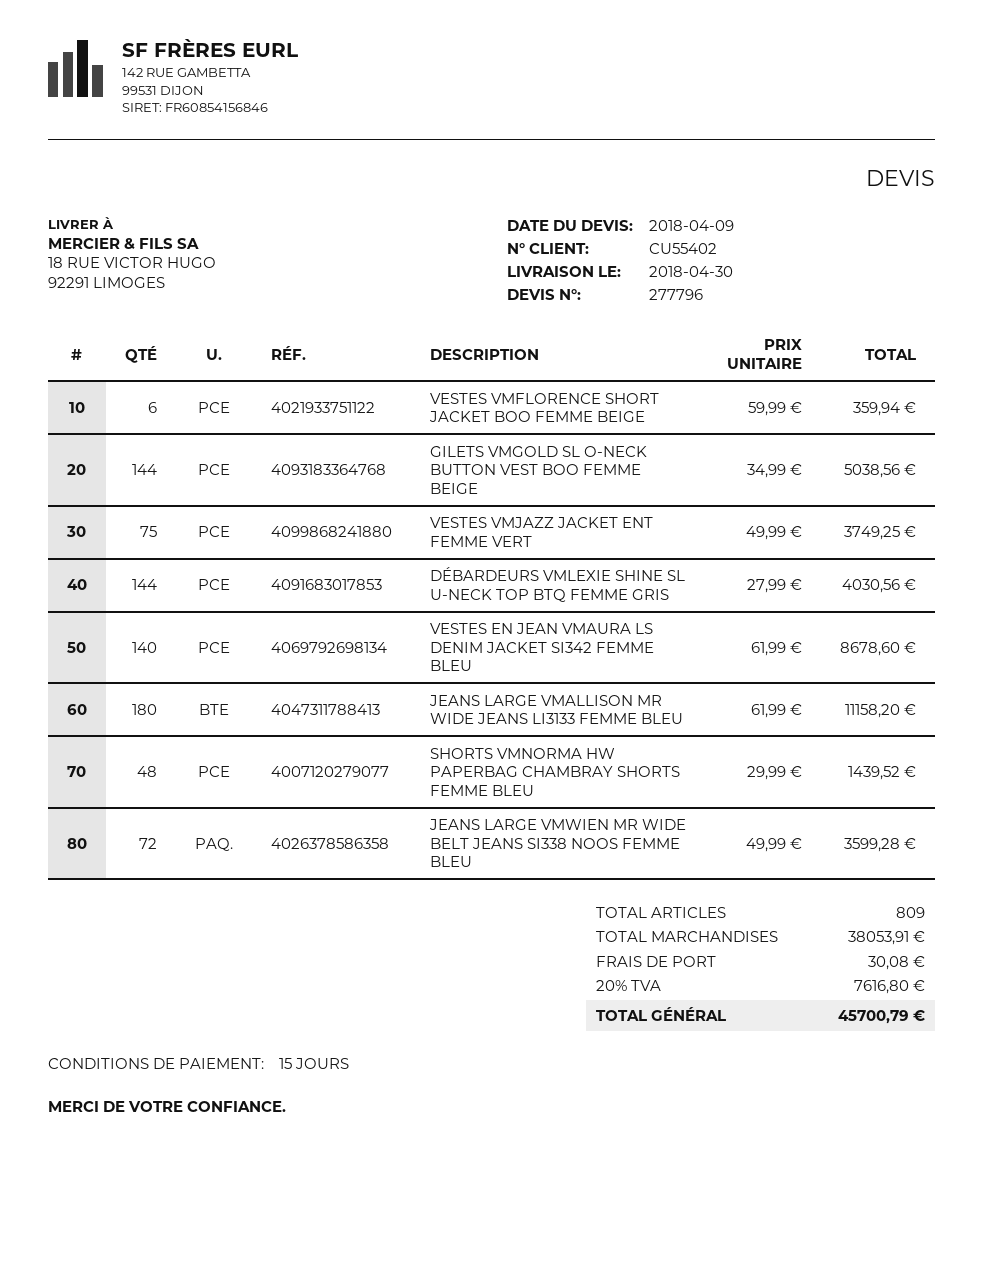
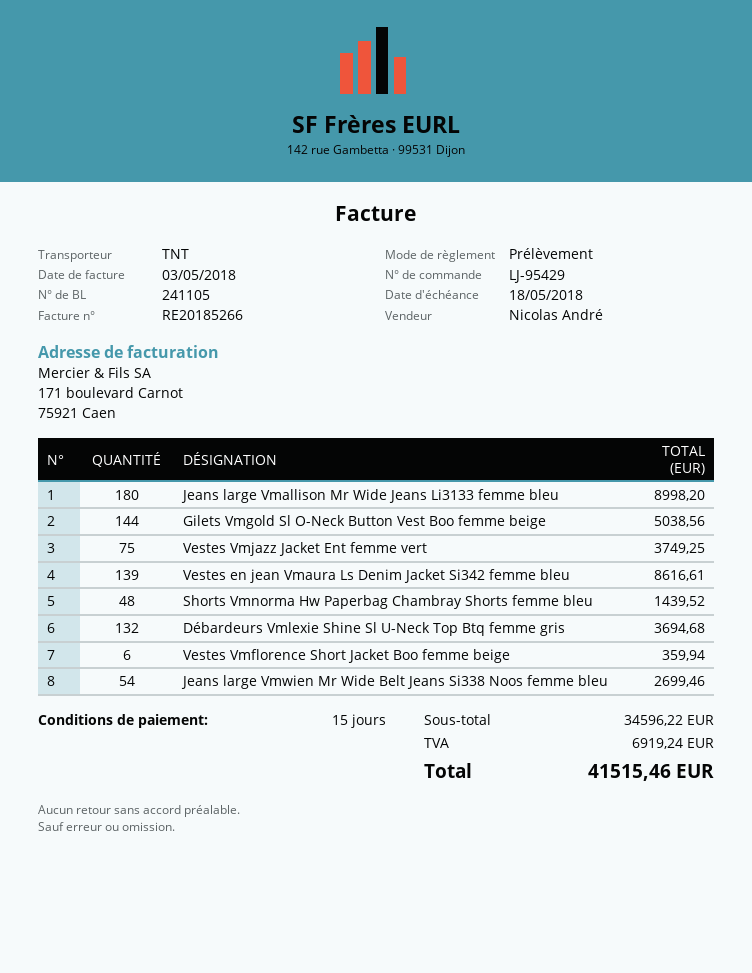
DÉBARDEURS VMLEXIE SHINE SL U-NECK TOP BTQ FEMME GRIS: 144 for 4030.56 -> 132 for 3694.68
VESTES EN JEAN VMAURA LS DENIM JACKET SI342 FEMME BLEU: 140 for 8678.60 -> 139 for 8616.61
JEANS LARGE VMALLISON MR WIDE JEANS LI3133 FEMME BLEU: 180 for 11158.20 -> 180 for 8998.20
JEANS LARGE VMWIEN MR WIDE BELT JEANS SI338 NOOS FEMME BLEU: 72 for 3599.28 -> 54 for 2699.46
subtotal: 38053.91 -> 34596.22
shipping: 30.08 -> none
tax: 7616.80 -> 6919.24
total: 45700.79 -> 41515.46

